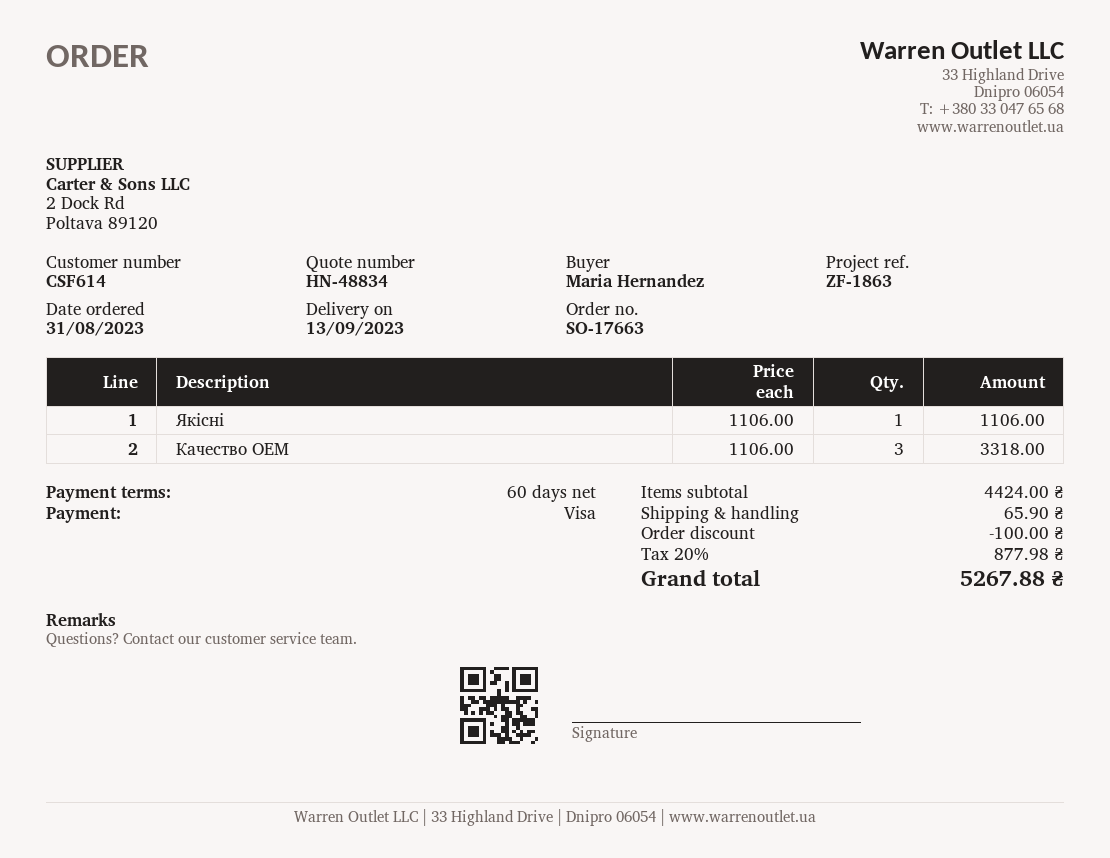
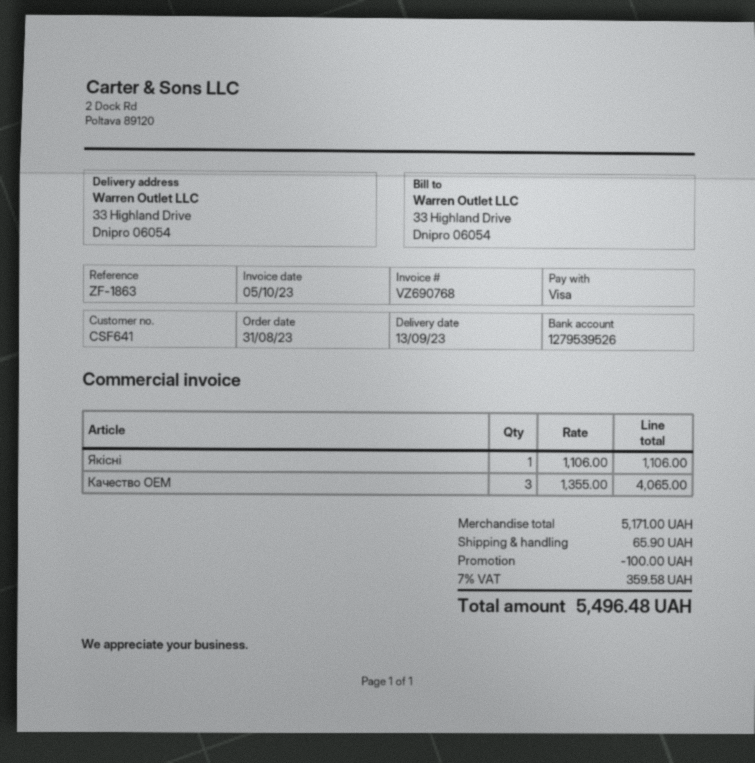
customer number: CSF614 -> CSF641
Качество OEM: 3 x 1106.00 = 3318.00 -> 3 x 1355.00 = 4065.00
subtotal: 4424.00 -> 5171.00
tax: 20% = 877.98 -> 7% = 359.58
total: 5267.88 -> 5496.48

